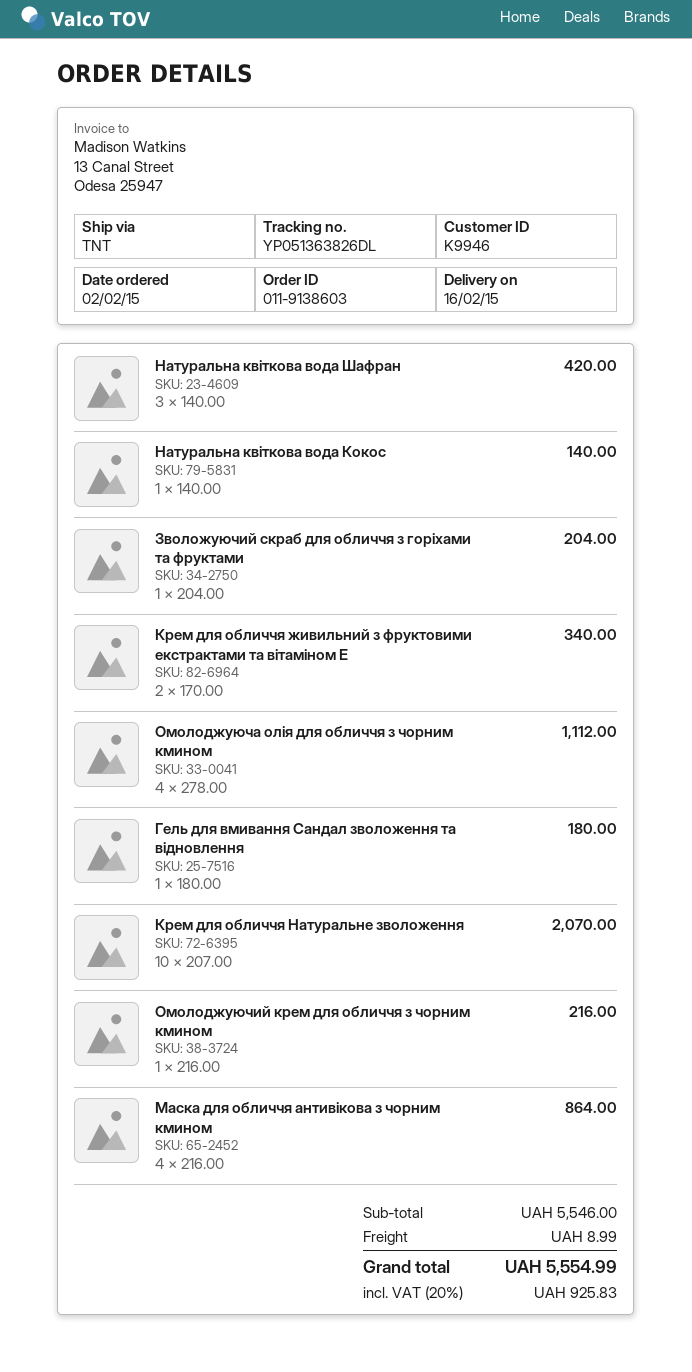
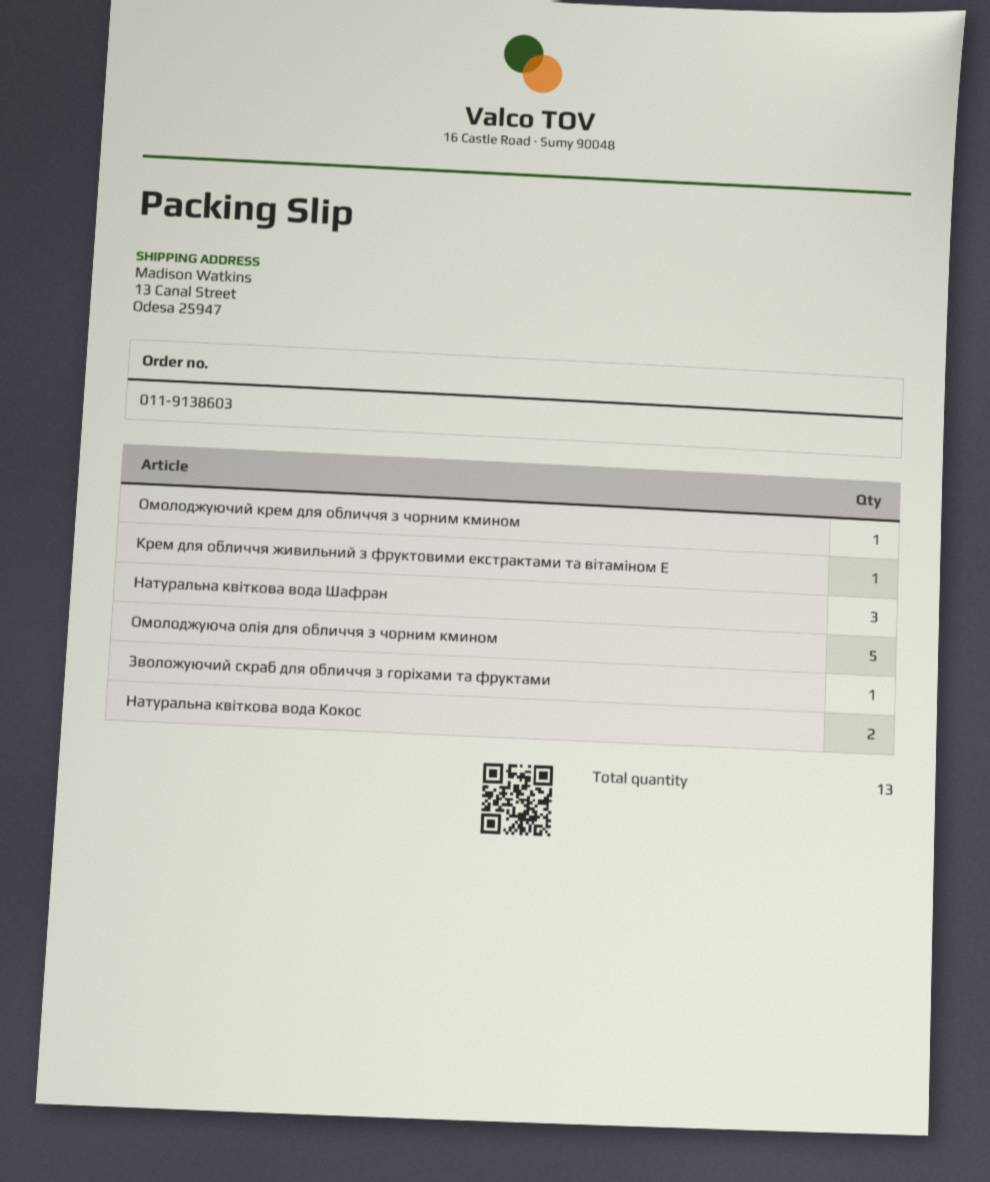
Натуральна квіткова вода Кокос: 1 -> 2
Крем для обличчя живильний з фруктовими екстрактами та вітаміном Е: 2 -> 1
Омолоджуюча олія для обличчя з чорним кмином: 4 -> 5
Гель для вмивання Сандал зволоження та відновлення: 1 -> none
Крем для обличчя Натуральне зволоження: 10 -> none
Маска для обличчя антивікова з чорним кмином: 4 -> none

